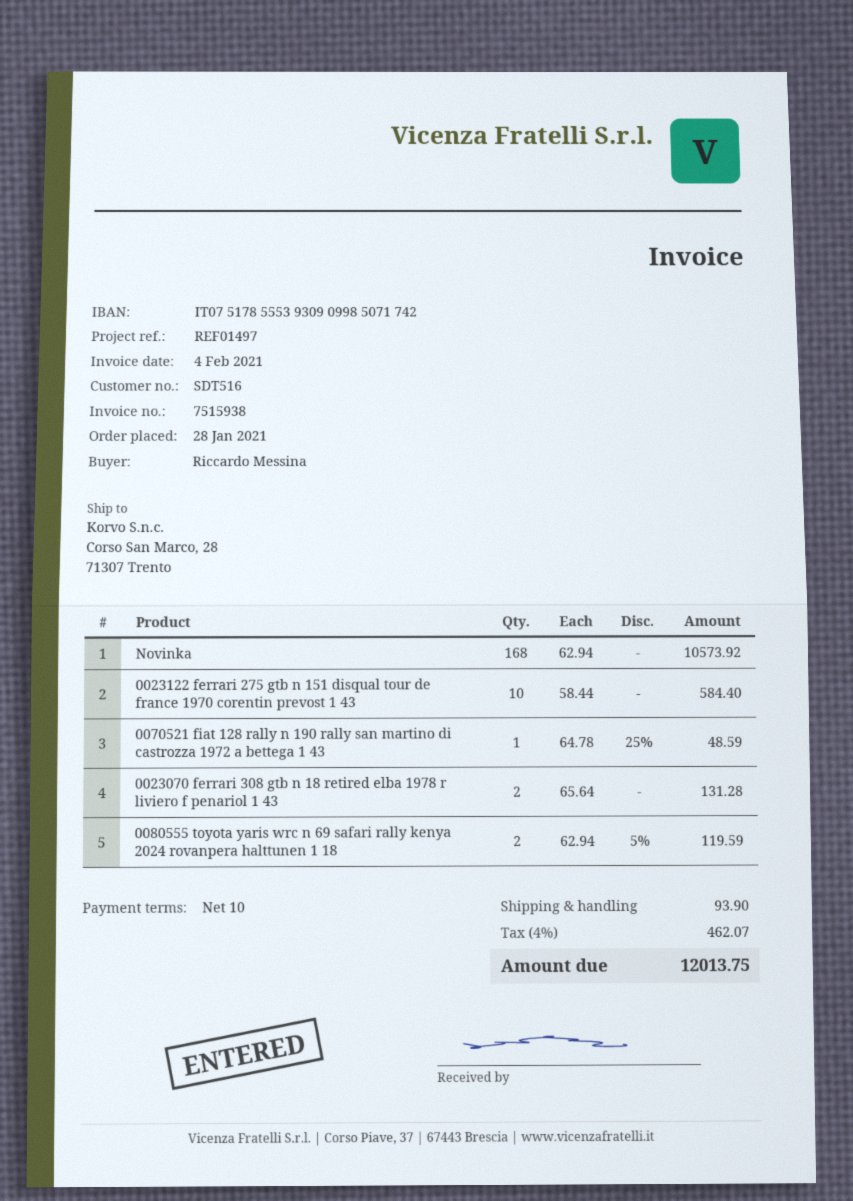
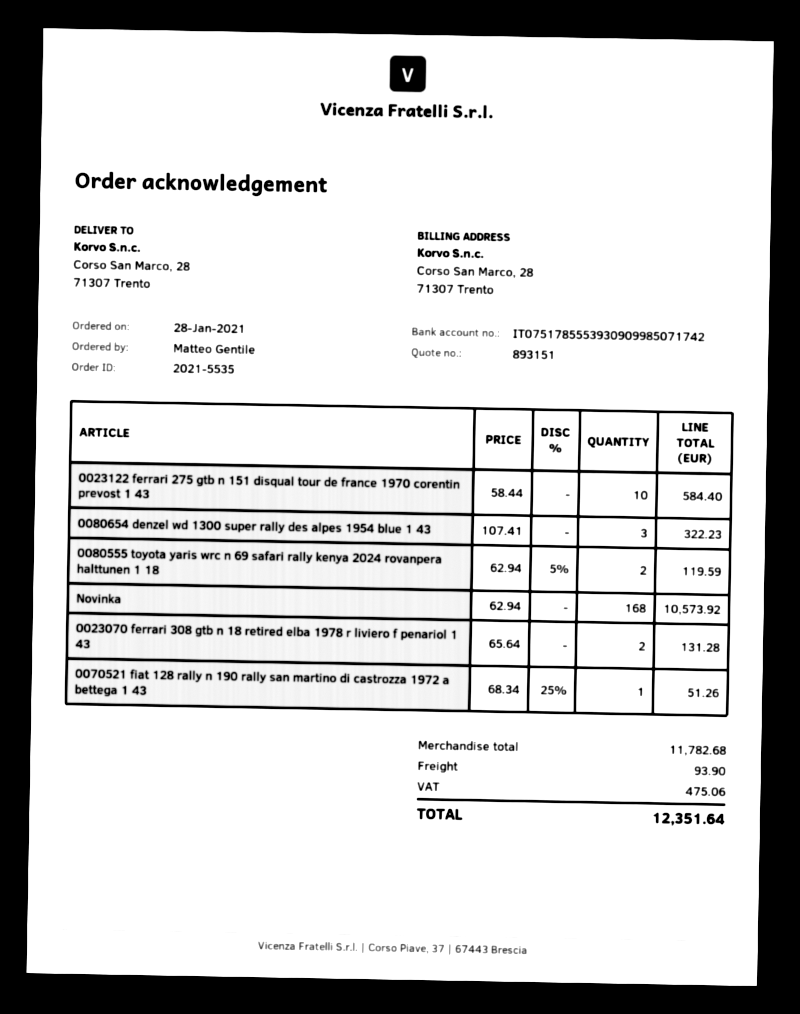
ordered by: Riccardo Messina -> Matteo Gentile
0070521 fiat 128 rally n 190 rally san martino di castrozza 1972 a bettega 1 43: 1 x 64.78 - 25% = 48.59 -> 1 x 68.34 - 25% = 51.26
0080654 denzel wd 1300 super rally des alpes 1954 blue 1 43: none -> 3 x 107.41 = 322.23
tax: 462.07 -> 475.06
total: 12013.75 -> 12351.64

